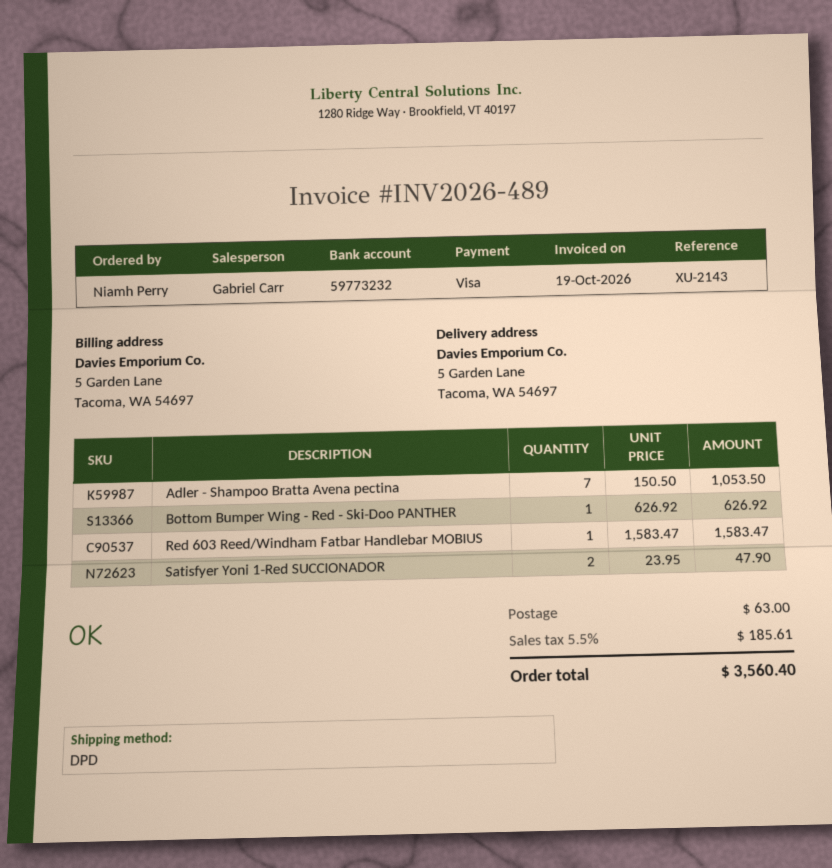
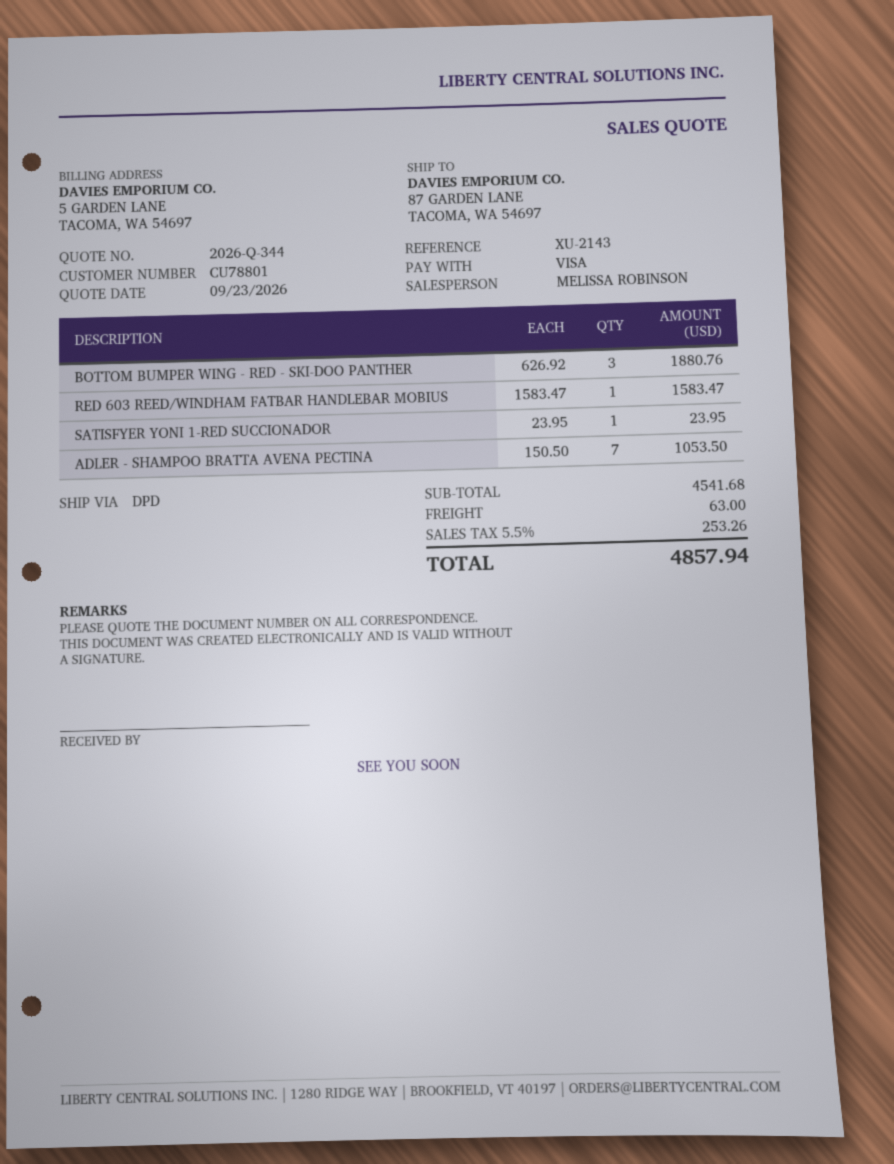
sales rep: Gabriel Carr -> MELISSA ROBINSON
ship to: 5 Garden Lane, Tacoma, WA 54697 -> 87 GARDEN LANE, TACOMA, WA 54697
Bottom Bumper Wing - Red - Ski-Doo PANTHER: 1 x 626.92 = 626.92 -> 3 x 626.92 = 1880.76
Satisfyer Yoni 1-Red SUCCIONADOR: 2 x 23.95 = 47.90 -> 1 x 23.95 = 23.95
tax: 5.5% = 185.61 -> 5.5% = 253.26
total: 3560.40 -> 4857.94

